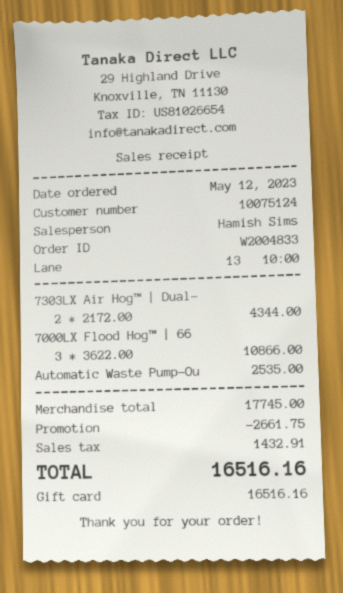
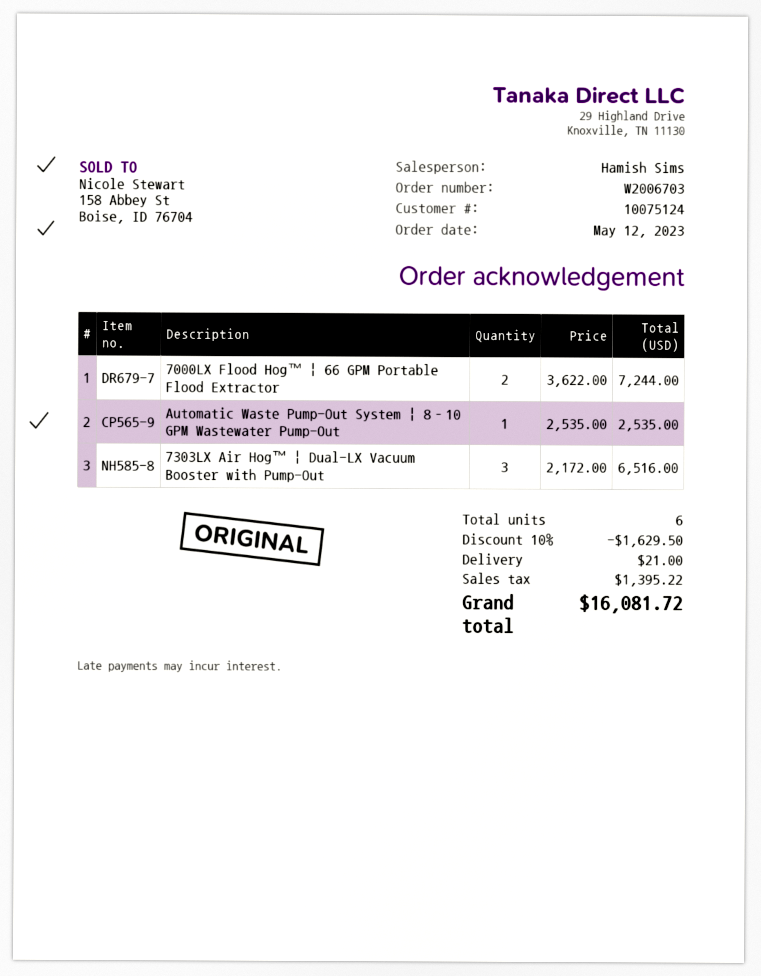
order number: W2004833 -> W2006703
7303LX Air Hog™ | Dual-: 2 x 2172.00 = 4344.00 -> 3 x 2172.00 = 6516.00
7000LX Flood Hog™ | 66: 3 x 3622.00 = 10866.00 -> 2 x 3622.00 = 7244.00
discount: 2661.75 -> 1629.50
shipping: none -> 21.00
tax: 1432.91 -> 1395.22
total: 16516.16 -> 16081.72

